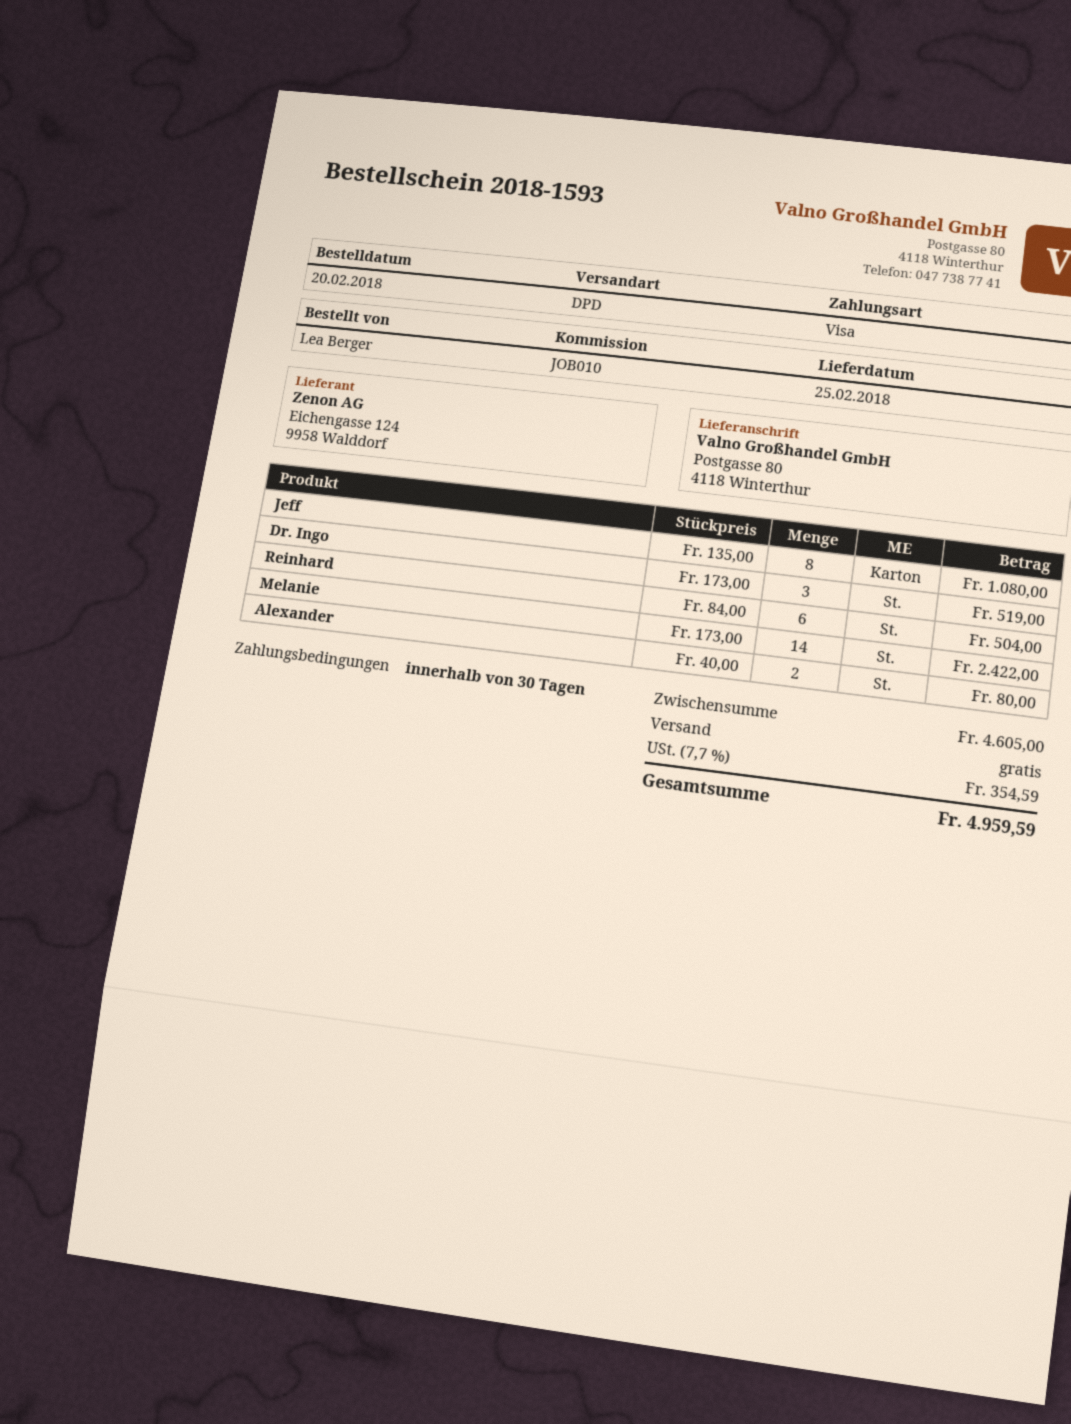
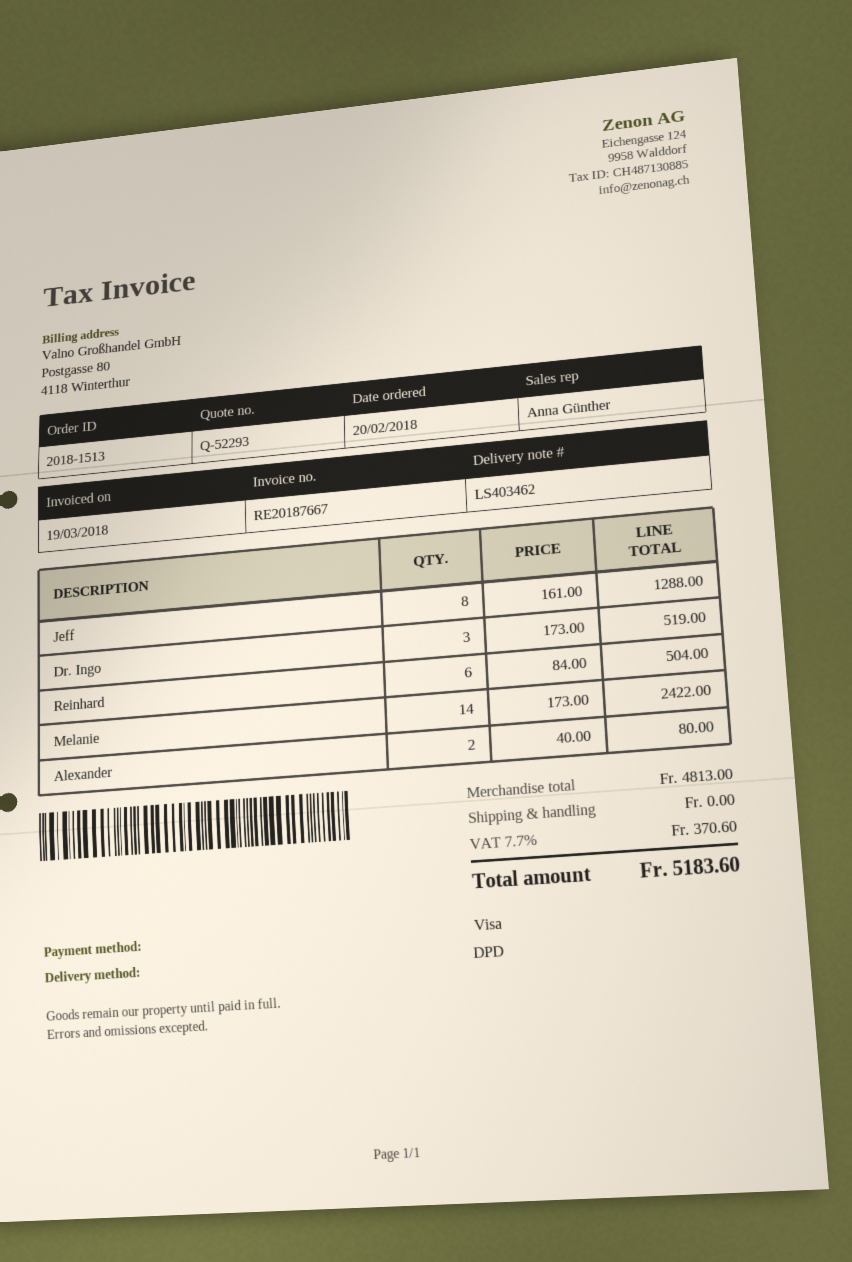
order number: 2018-1593 -> 2018-1513
Jeff: 8 x 135.00 = 1080.00 -> 8 x 161.00 = 1288.00
subtotal: 4605.00 -> 4813.00
tax: 7.7% = 354.59 -> 7.7% = 370.60
total: 4959.59 -> 5183.60

